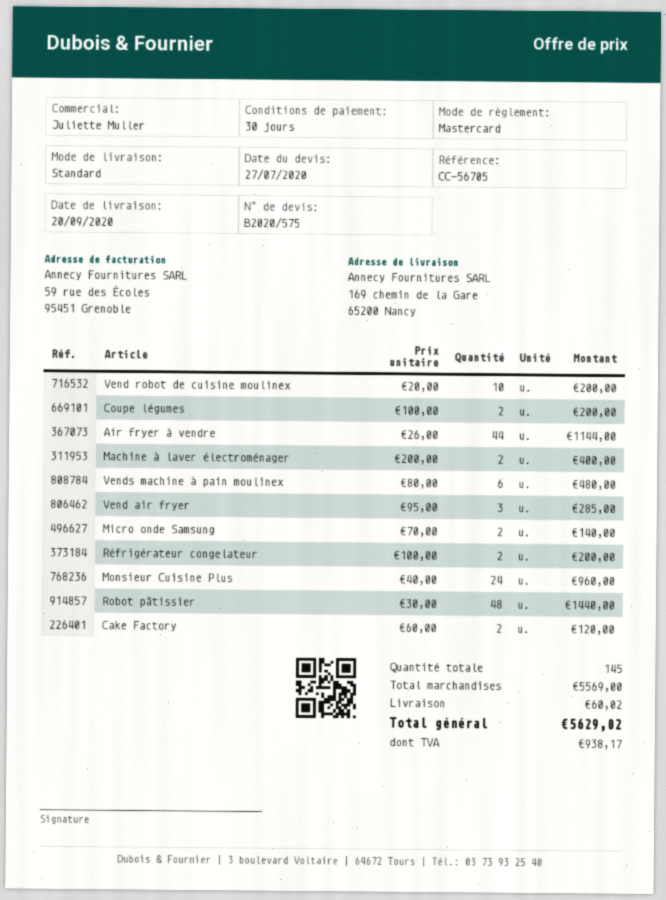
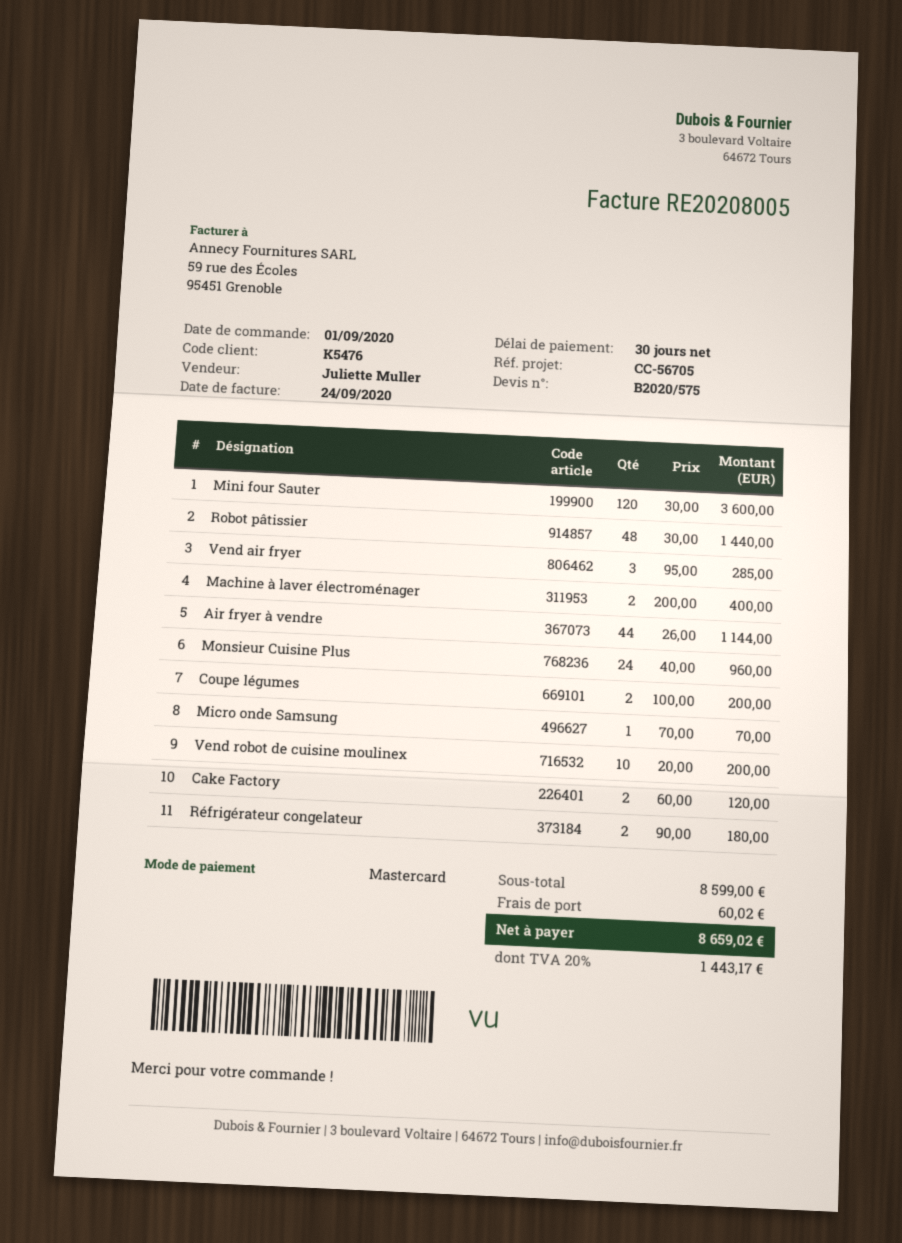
Vends machine à pain moulinex: 6 x 80.00 = 480.00 -> none
Micro onde Samsung: 2 x 70.00 = 140.00 -> 1 x 70.00 = 70.00
Réfrigérateur congelateur: 2 x 100.00 = 200.00 -> 2 x 90.00 = 180.00
Mini four Sauter: none -> 120 x 30.00 = 3600.00
subtotal: 5569.00 -> 8599.00
tax: 938.17 -> 1443.17
total: 5629.02 -> 8659.02

